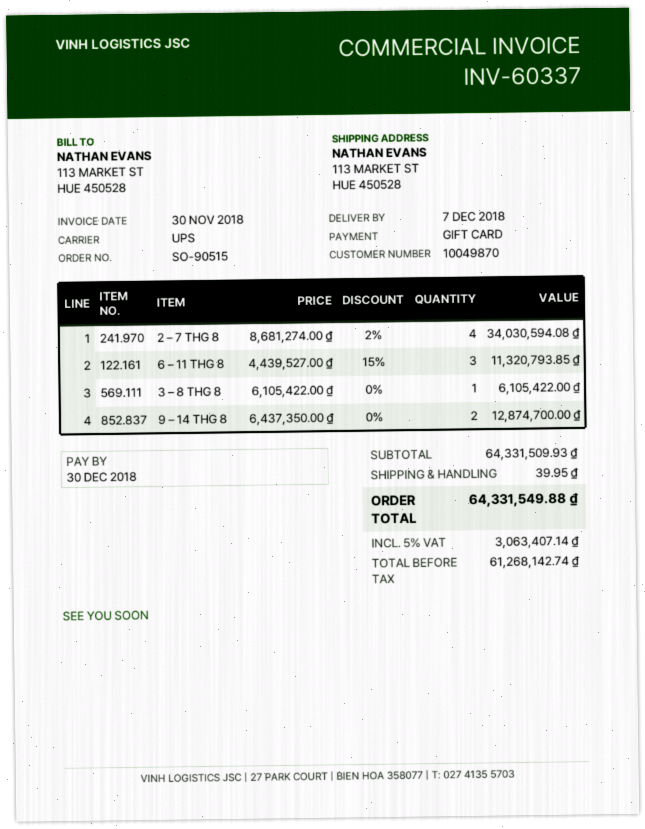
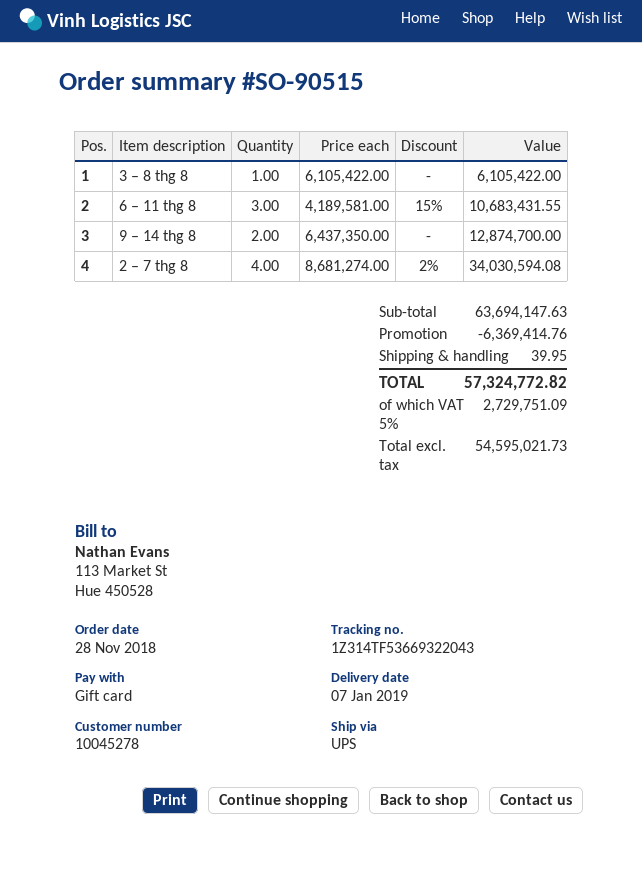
delivery date: 2018-12-07 -> 2019-01-07
customer number: 10049870 -> 10045278
6 – 11 THG 8: 3 x 4439527.00 - 15% = 11320793.85 -> 3 x 4189581.00 - 15% = 10683431.55
subtotal: 64331509.93 -> 63694147.63
discount: none -> 6369414.76
net: 61268142.74 -> 54595021.73
tax: 5% = 3063407.14 -> 5% = 2729751.09
total: 64331549.88 -> 57324772.82

